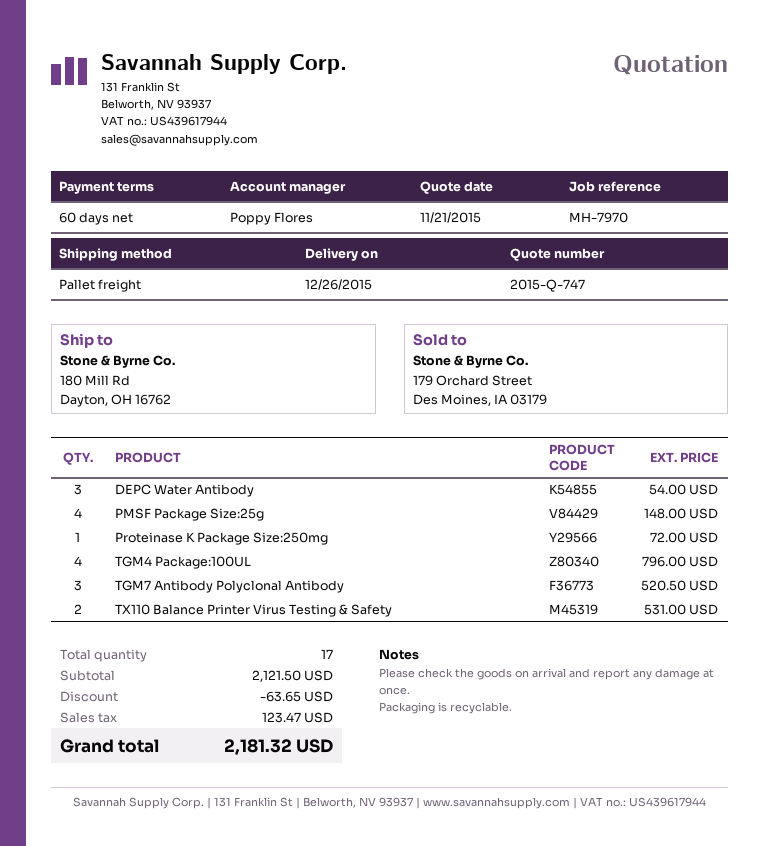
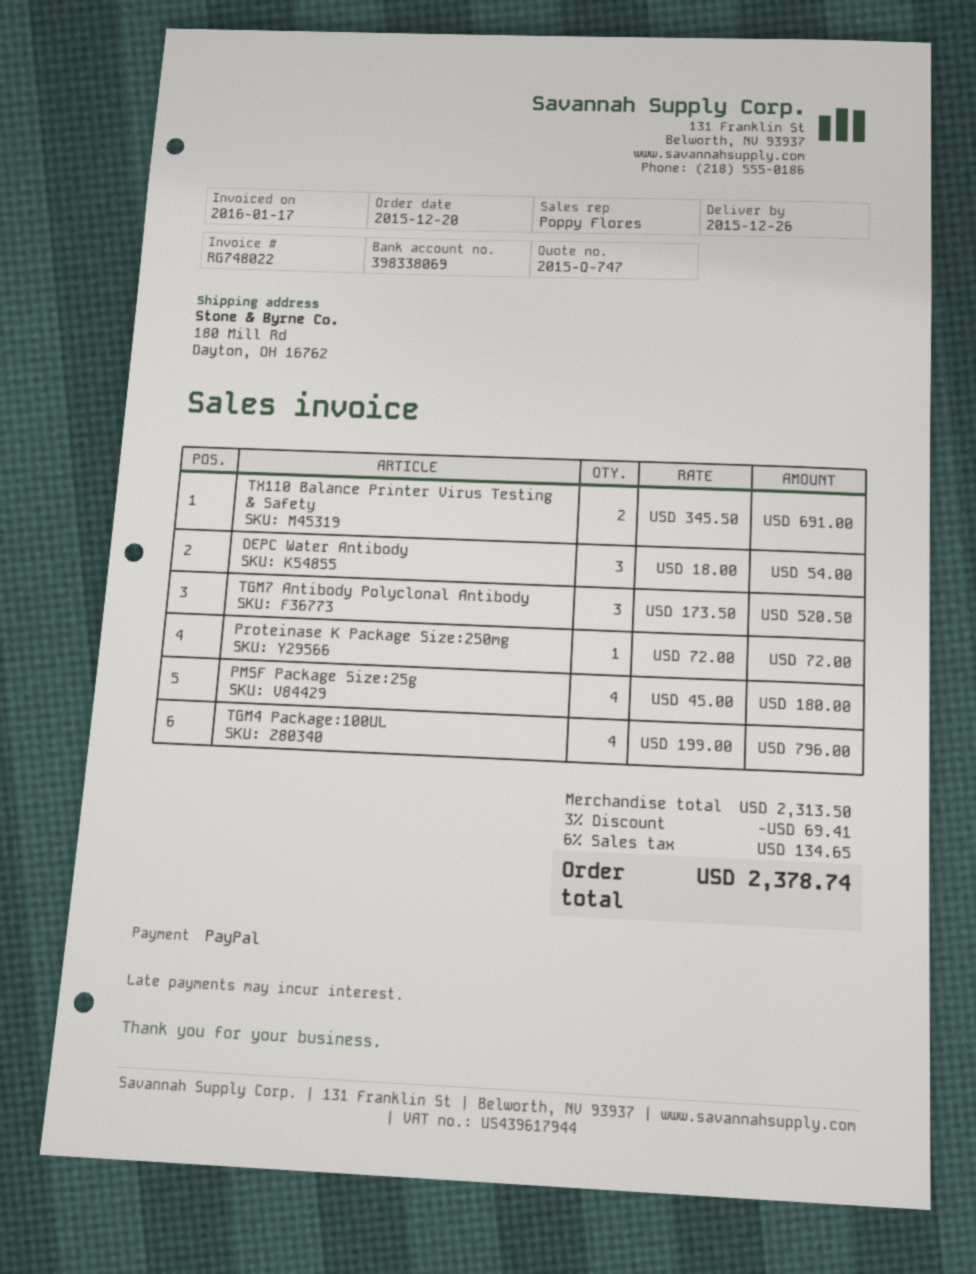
PMSF Package Size:25g: 4 for 148.00 -> 4 for 180.00
TX110 Balance Printer Virus Testing & Safety: 2 for 531.00 -> 2 for 691.00
subtotal: 2121.50 -> 2313.50
discount: 63.65 -> 69.41
tax: 123.47 -> 134.65
total: 2181.32 -> 2378.74

